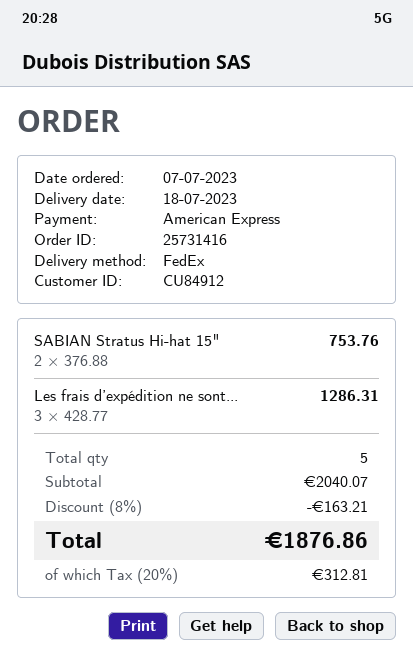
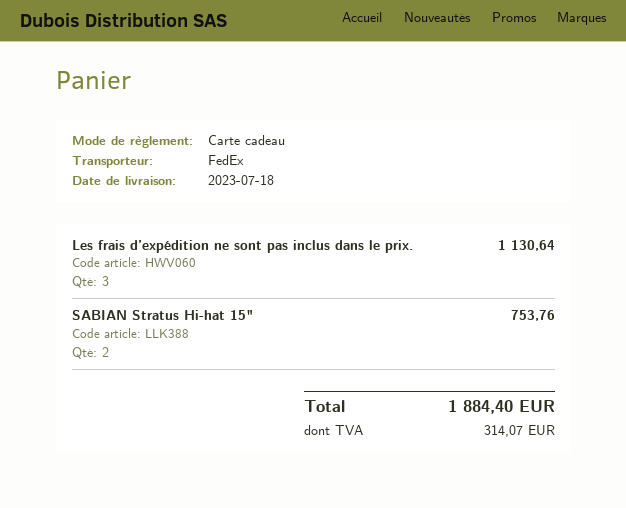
payment method: American Express -> gift card
Les frais d’expédition ne sont...: 3 for 1286.31 -> 3 for 1130.64
discount: 8% = 163.21 -> none
tax: 312.81 -> 314.07
total: 1876.86 -> 1884.40

